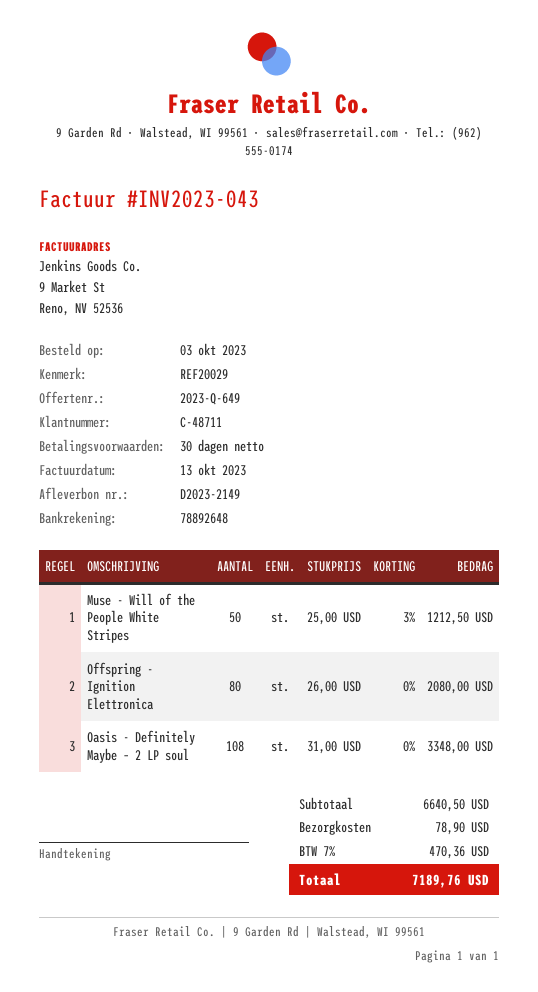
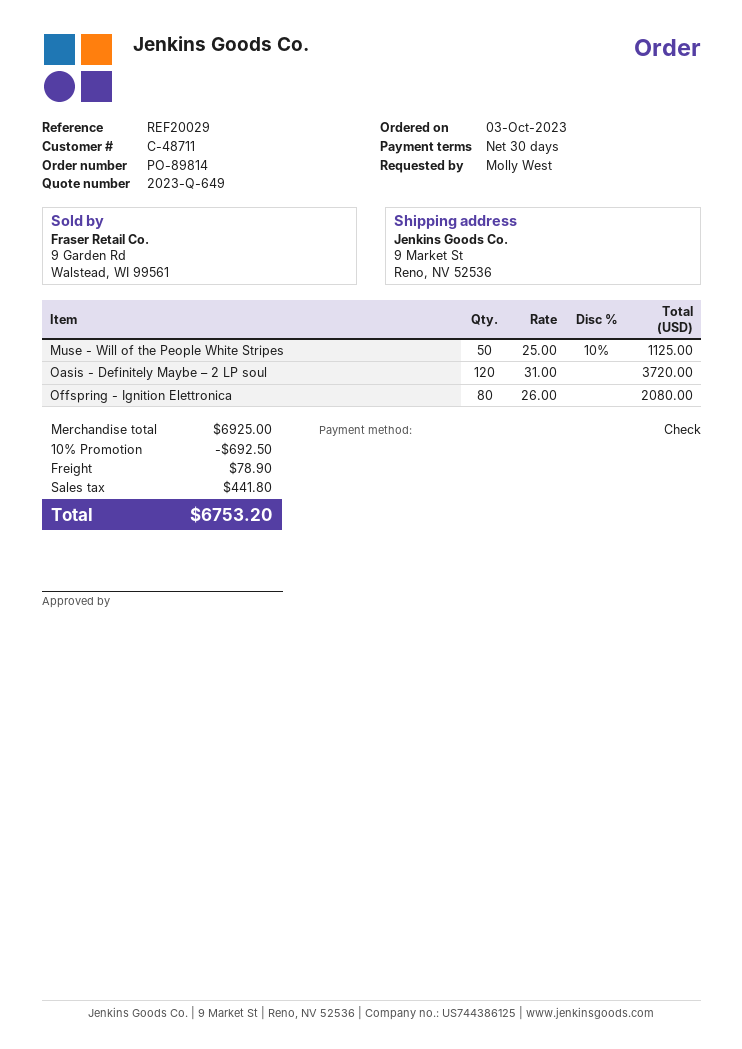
Muse - Will of the People White Stripes: 50 x 25.00 - 3% = 1212.50 -> 50 x 25.00 - 10% = 1125.00
Oasis - Definitely Maybe – 2 LP soul: 108 x 31.00 = 3348.00 -> 120 x 31.00 = 3720.00
subtotal: 6640.50 -> 6925.00
discount: none -> 10% = 692.50
tax: 470.36 -> 441.80
total: 7189.76 -> 6753.20

